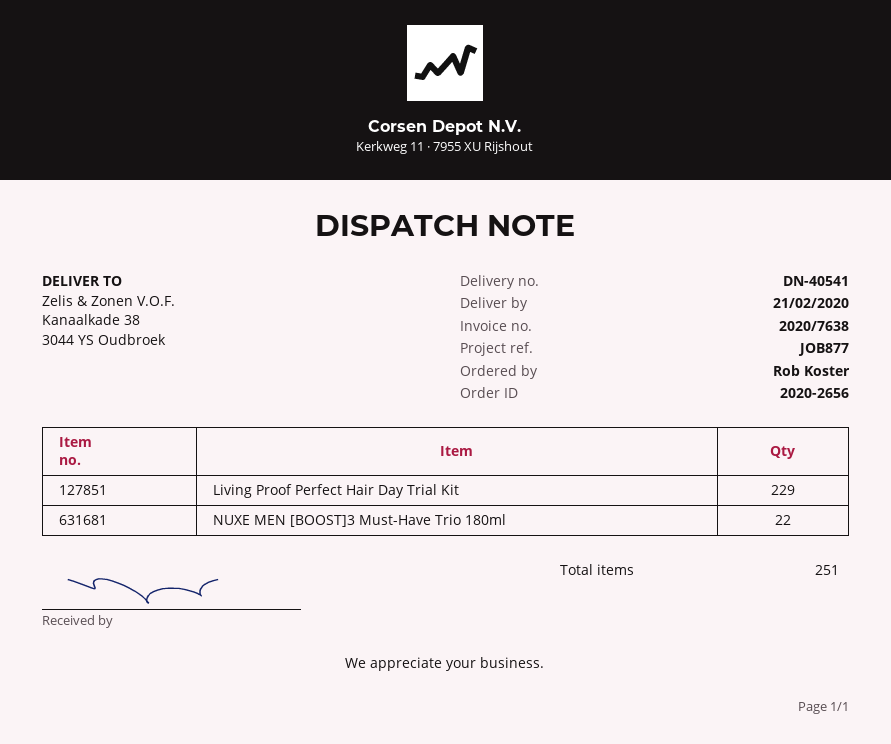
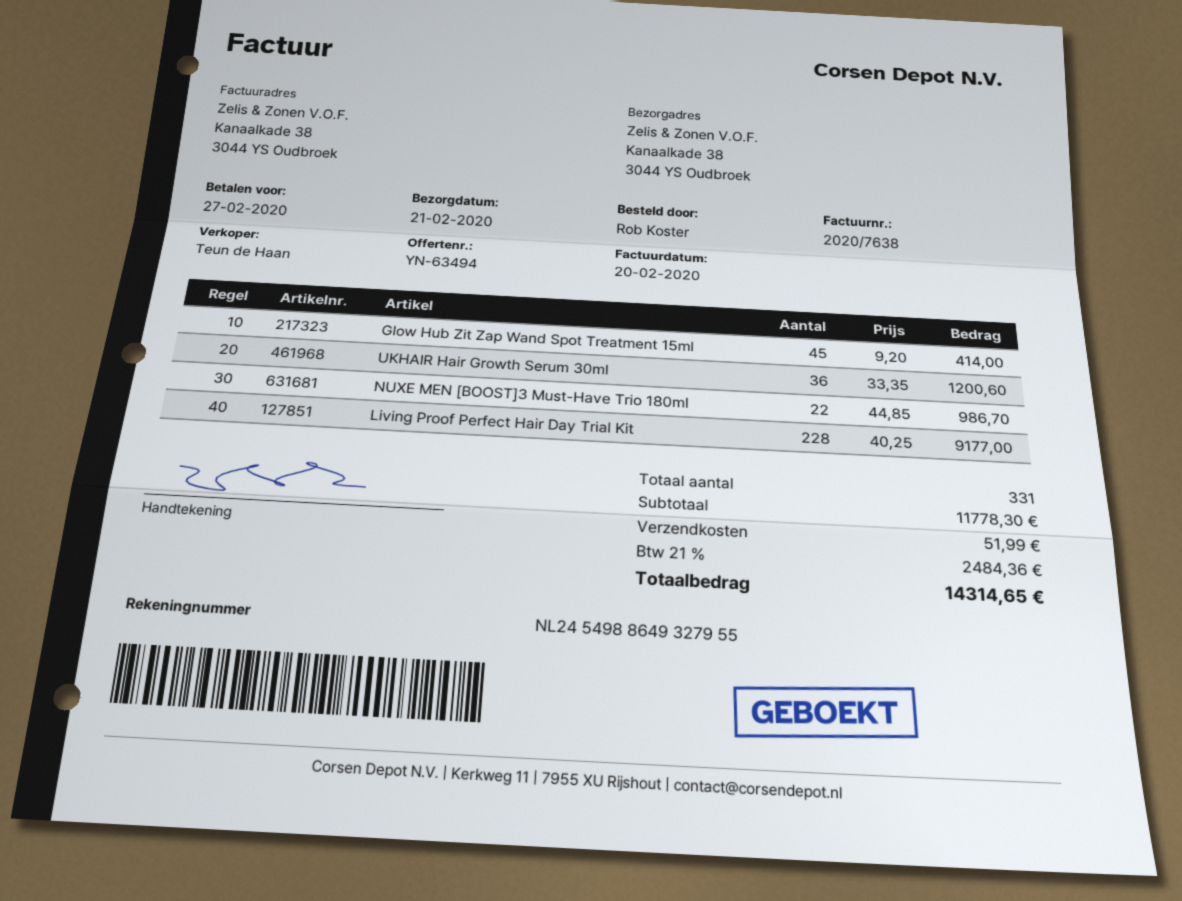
Living Proof Perfect Hair Day Trial Kit: 229 -> 228
Glow Hub Zit Zap Wand Spot Treatment 15ml: none -> 45
UKHAIR Hair Growth Serum 30ml: none -> 36
total quantity: 251 -> 331

